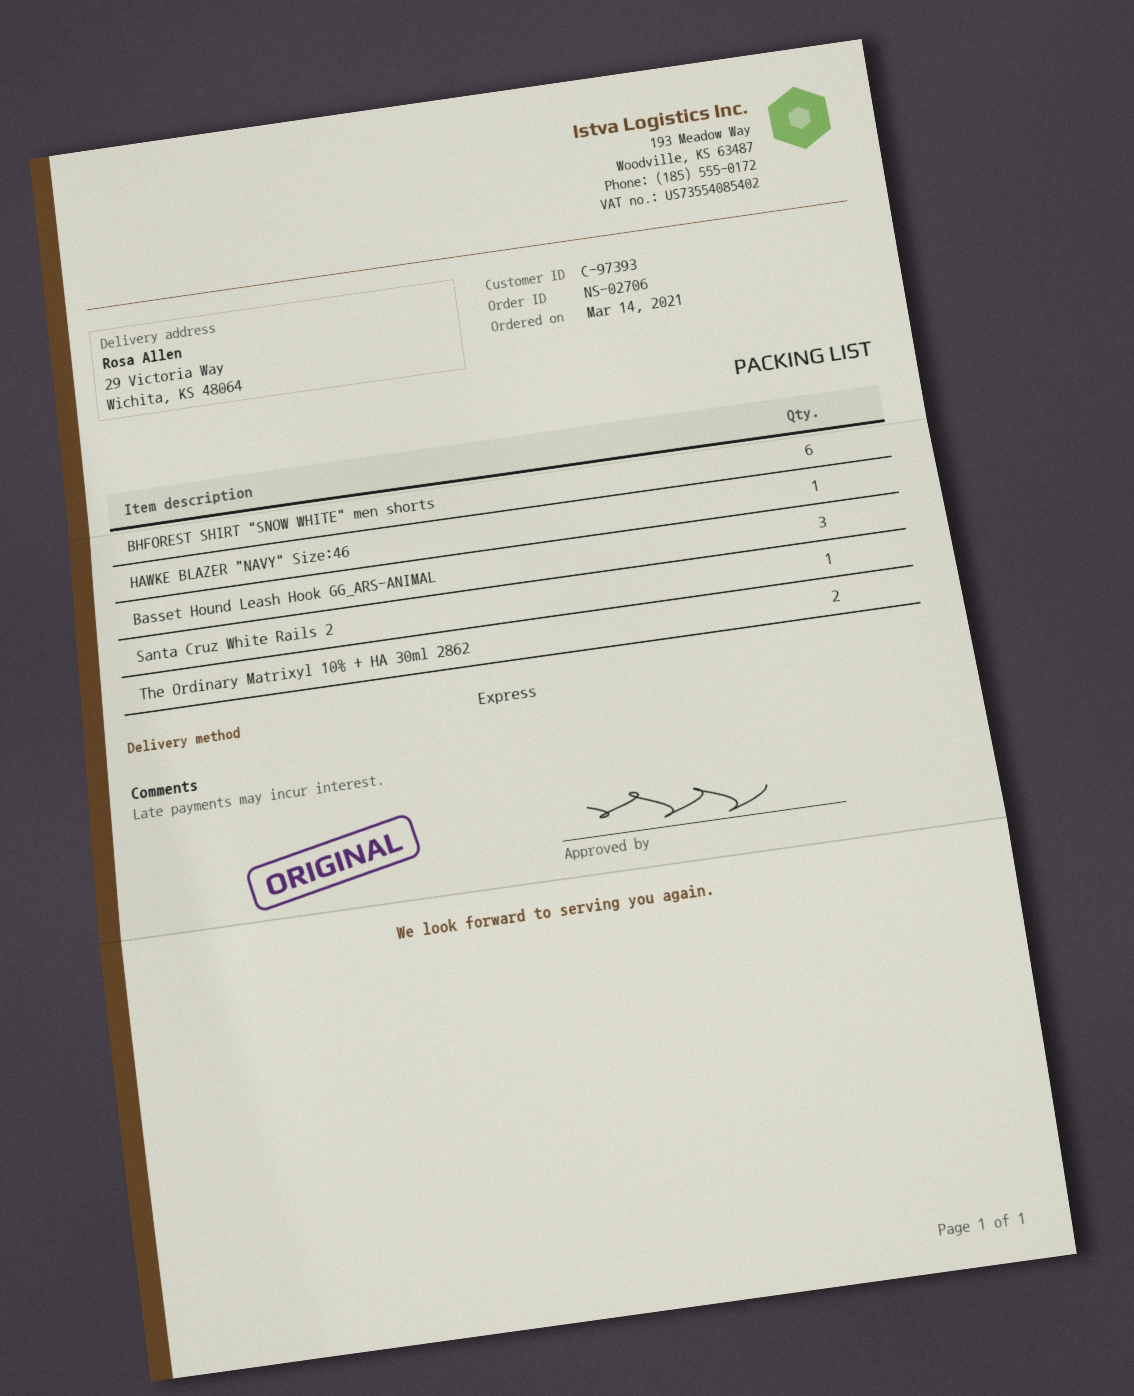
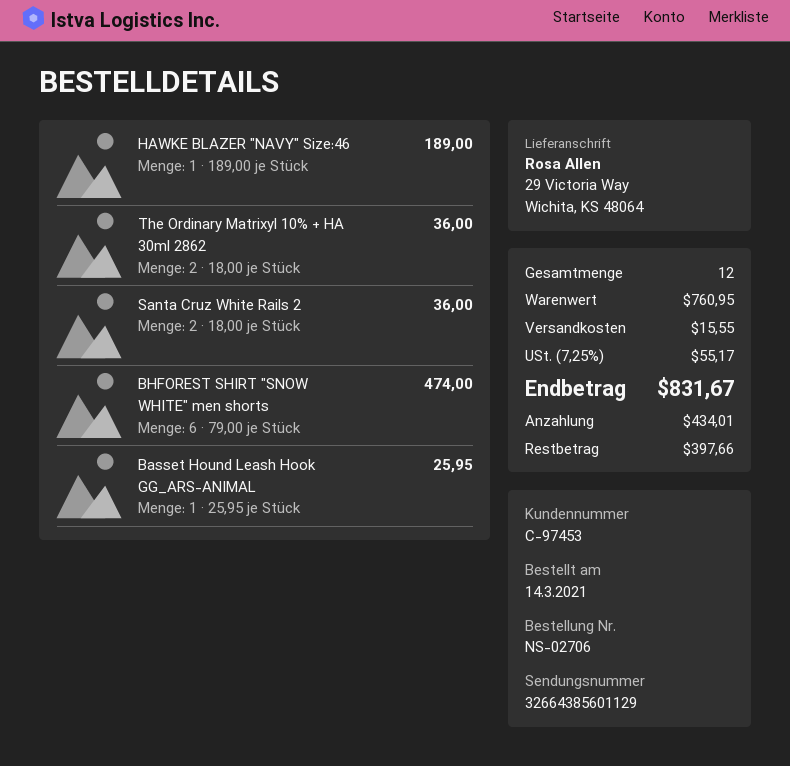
customer number: C-97393 -> C-97453
Basset Hound Leash Hook GG_ARS-ANIMAL: 3 -> 1
Santa Cruz White Rails 2: 1 -> 2

